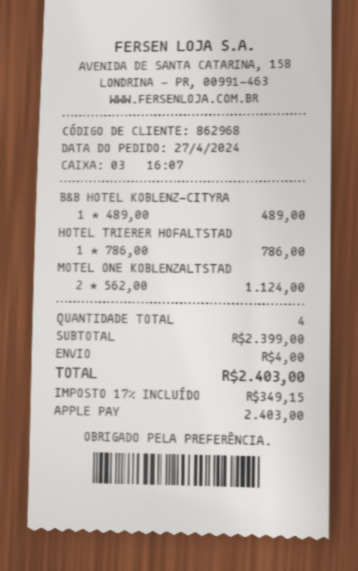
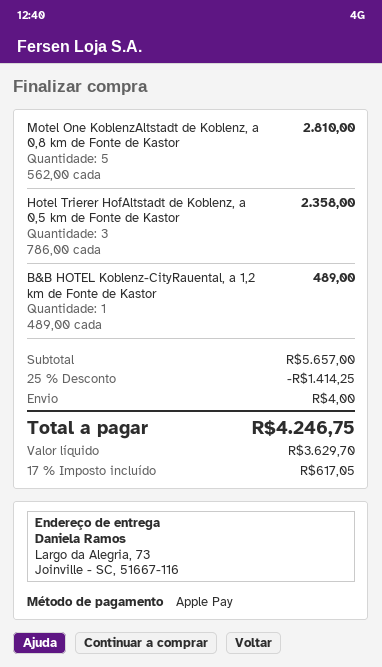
HOTEL TRIERER HOFALTSTAD: 1 x 786.00 = 786.00 -> 3 x 786.00 = 2358.00
MOTEL ONE KOBLENZALTSTAD: 2 x 562.00 = 1124.00 -> 5 x 562.00 = 2810.00
subtotal: 2399.00 -> 5657.00
discount: none -> 25% = 1414.25
tax: 17% = 349.15 -> 17% = 617.05
total: 2403.00 -> 4246.75

